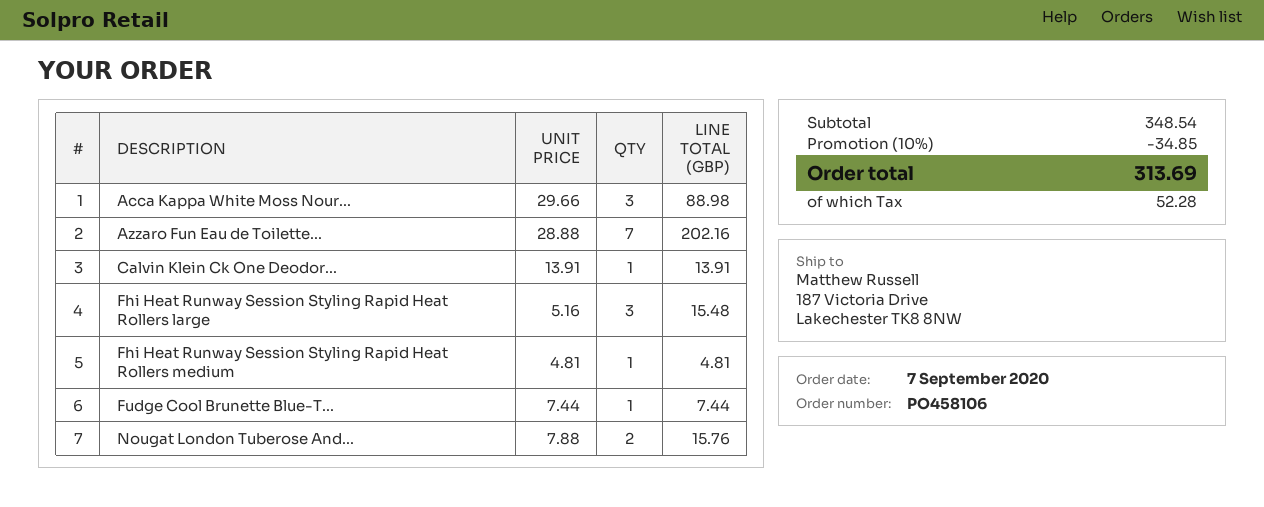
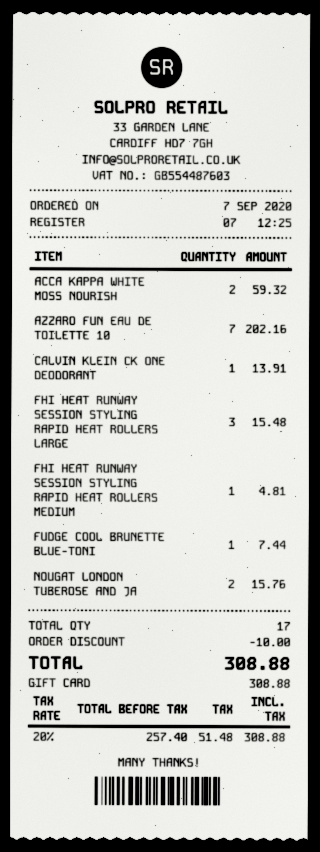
Acca Kappa White Moss Nour...: 3 for 88.98 -> 2 for 59.32
discount: 34.85 -> 10.00
tax: 52.28 -> 51.48
total: 313.69 -> 308.88

